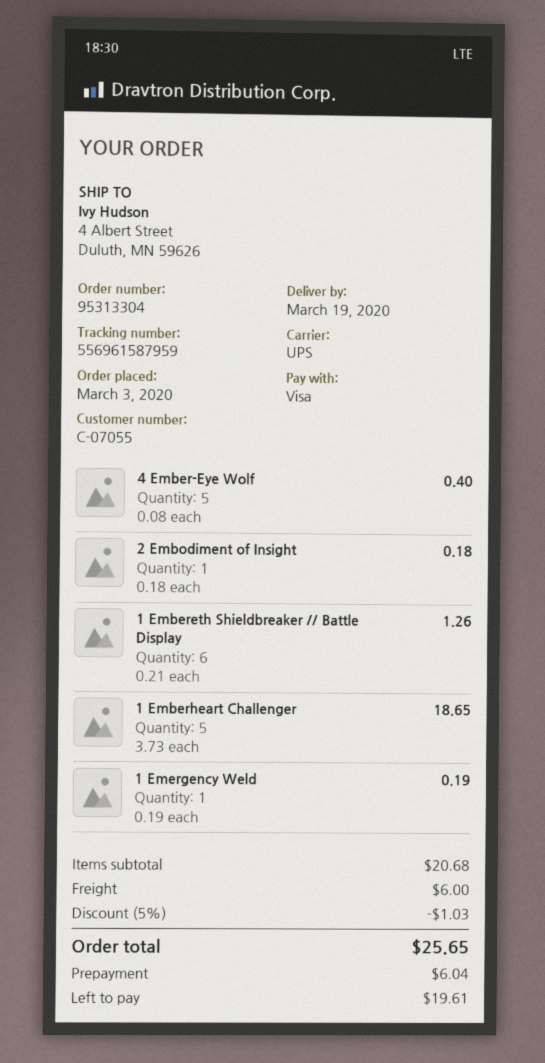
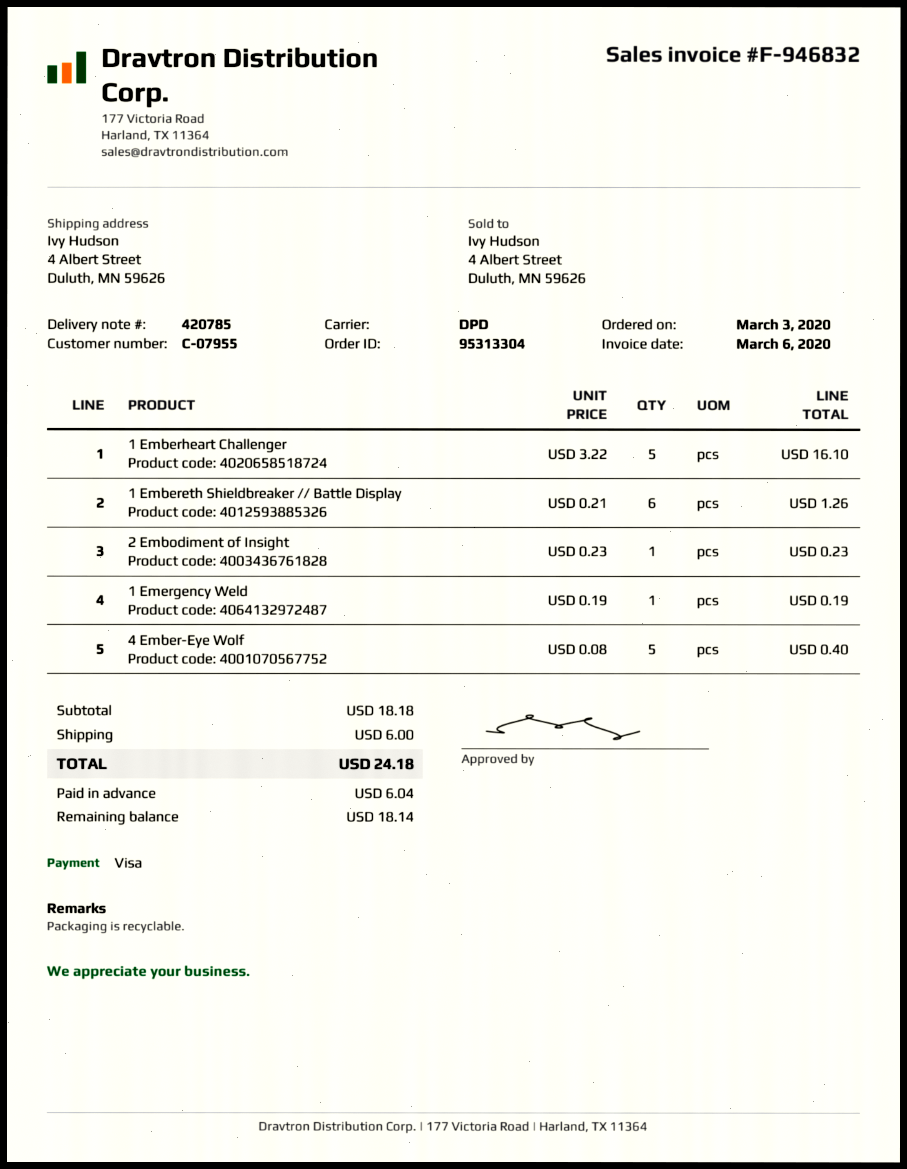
customer number: C-07055 -> C-07955
shipping method: UPS -> DPD
2 Embodiment of Insight: 1 x 0.18 = 0.18 -> 1 x 0.23 = 0.23
1 Emberheart Challenger: 5 x 3.73 = 18.65 -> 5 x 3.22 = 16.10
subtotal: 20.68 -> 18.18
discount: 5% = 1.03 -> none
total: 25.65 -> 24.18
balance: 19.61 -> 18.14

